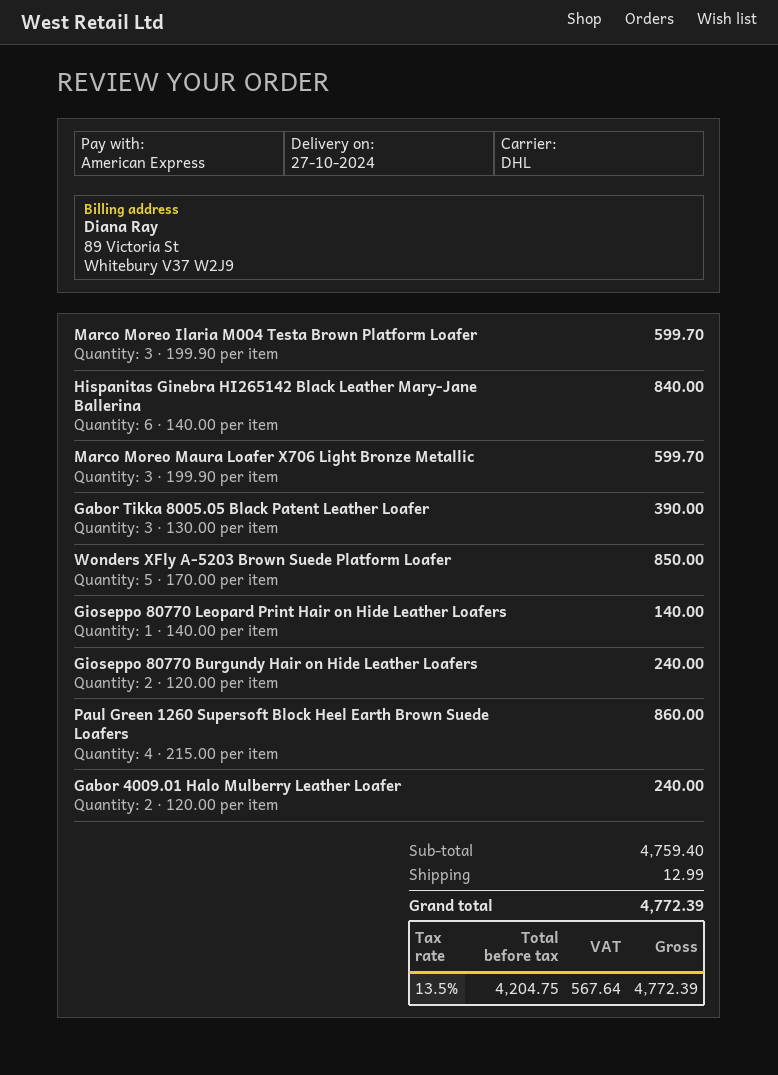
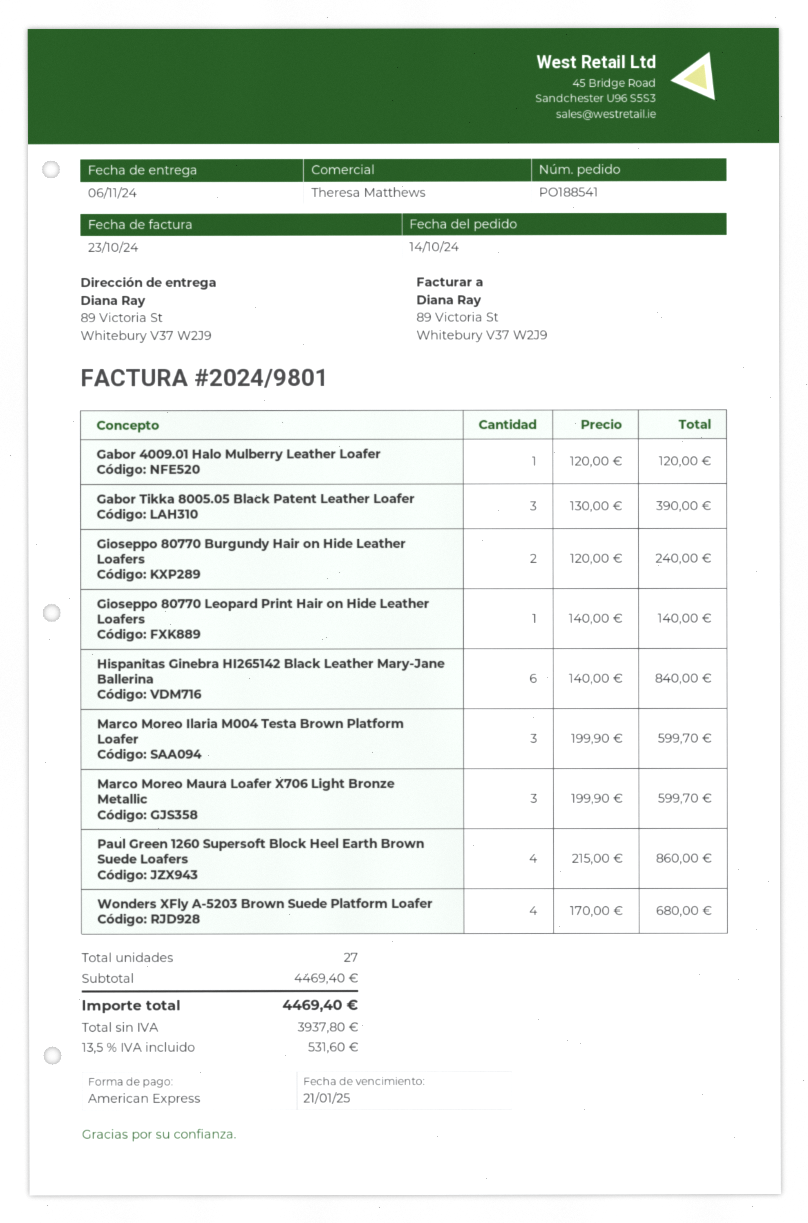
delivery date: 2024-10-27 -> 2024-11-06
Wonders XFly A-5203 Brown Suede Platform Loafer: 5 x 170.00 = 850.00 -> 4 x 170.00 = 680.00
Gabor 4009.01 Halo Mulberry Leather Loafer: 2 x 120.00 = 240.00 -> 1 x 120.00 = 120.00
subtotal: 4759.40 -> 4469.40
shipping: 12.99 -> none
net: 4204.75 -> 3937.80
tax: 13.5% = 567.64 -> 13.5% = 531.60
total: 4772.39 -> 4469.40

